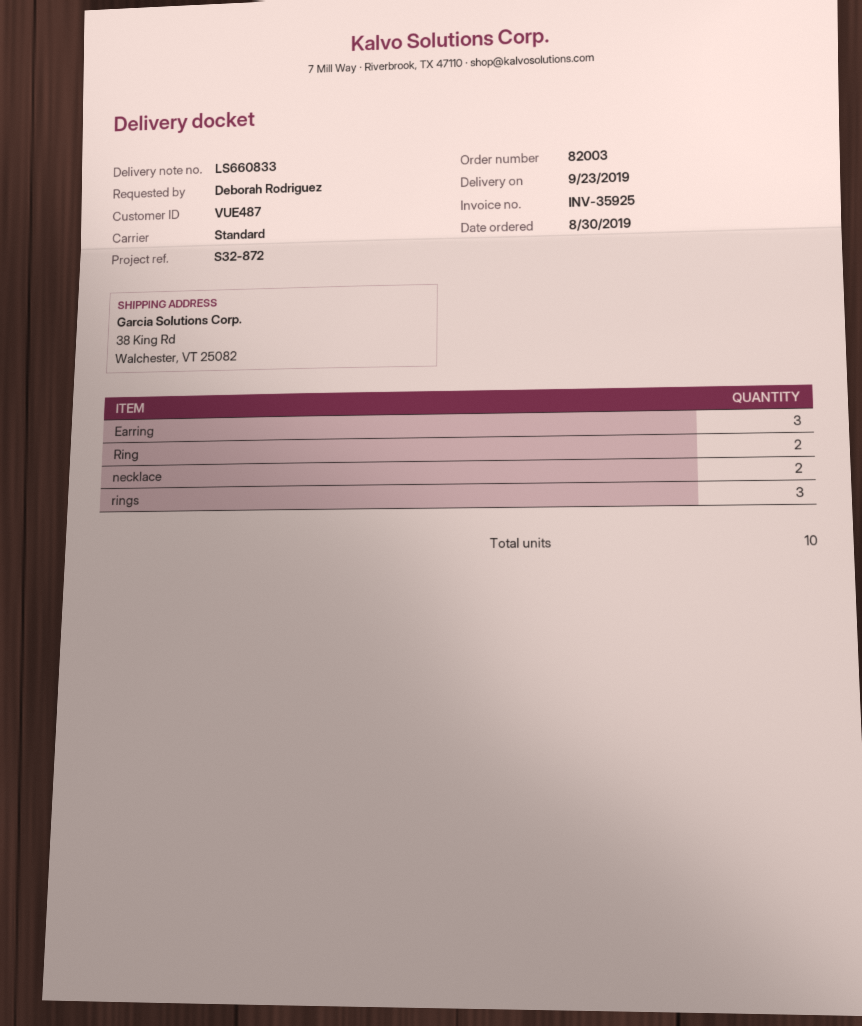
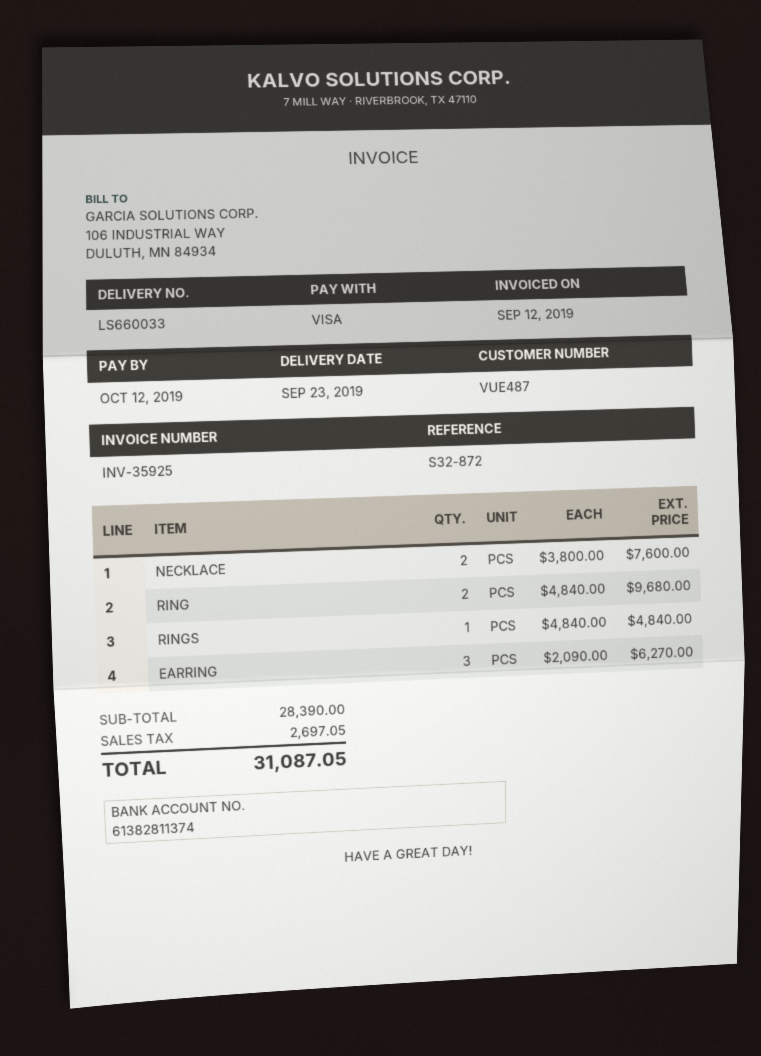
delivery note number: LS660833 -> LS660033
rings: 3 -> 1

